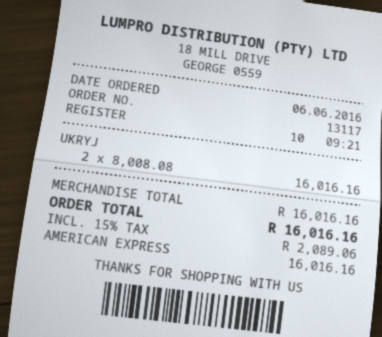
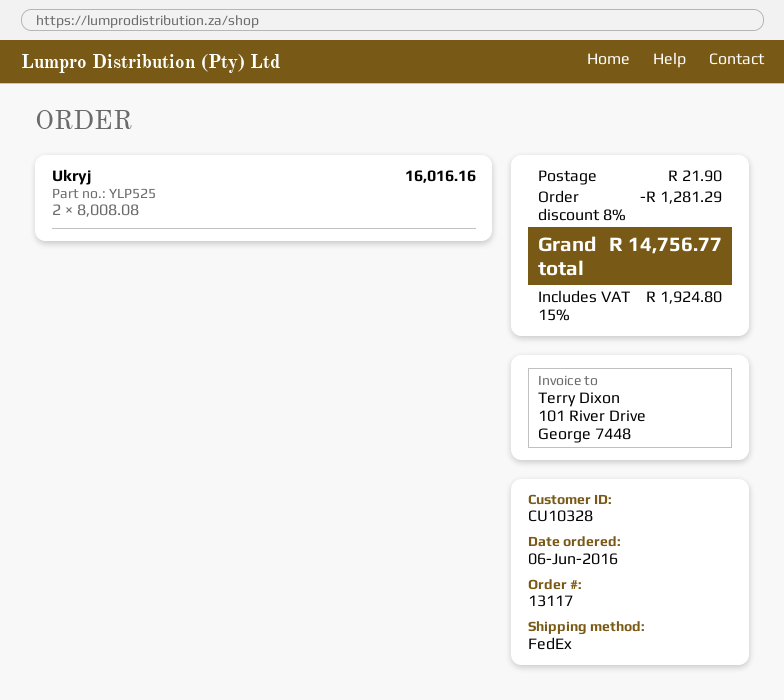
discount: none -> 8% = 1281.29
shipping: none -> 21.90
tax: 15% = 2089.06 -> 15% = 1924.80
total: 16016.16 -> 14756.77

